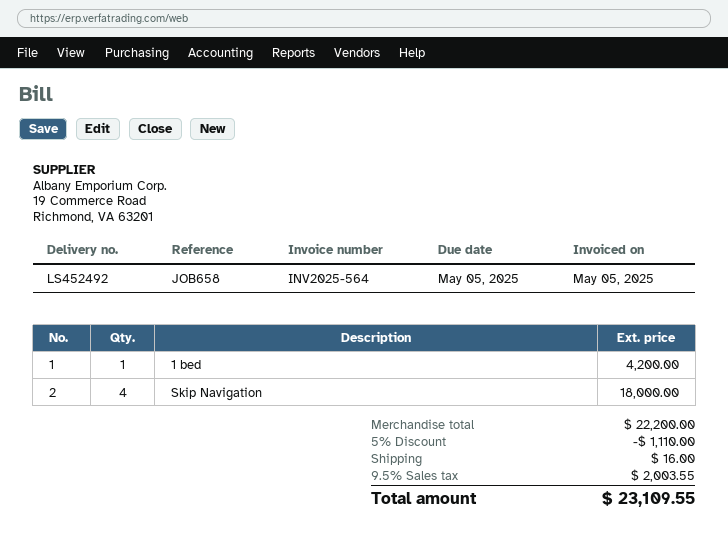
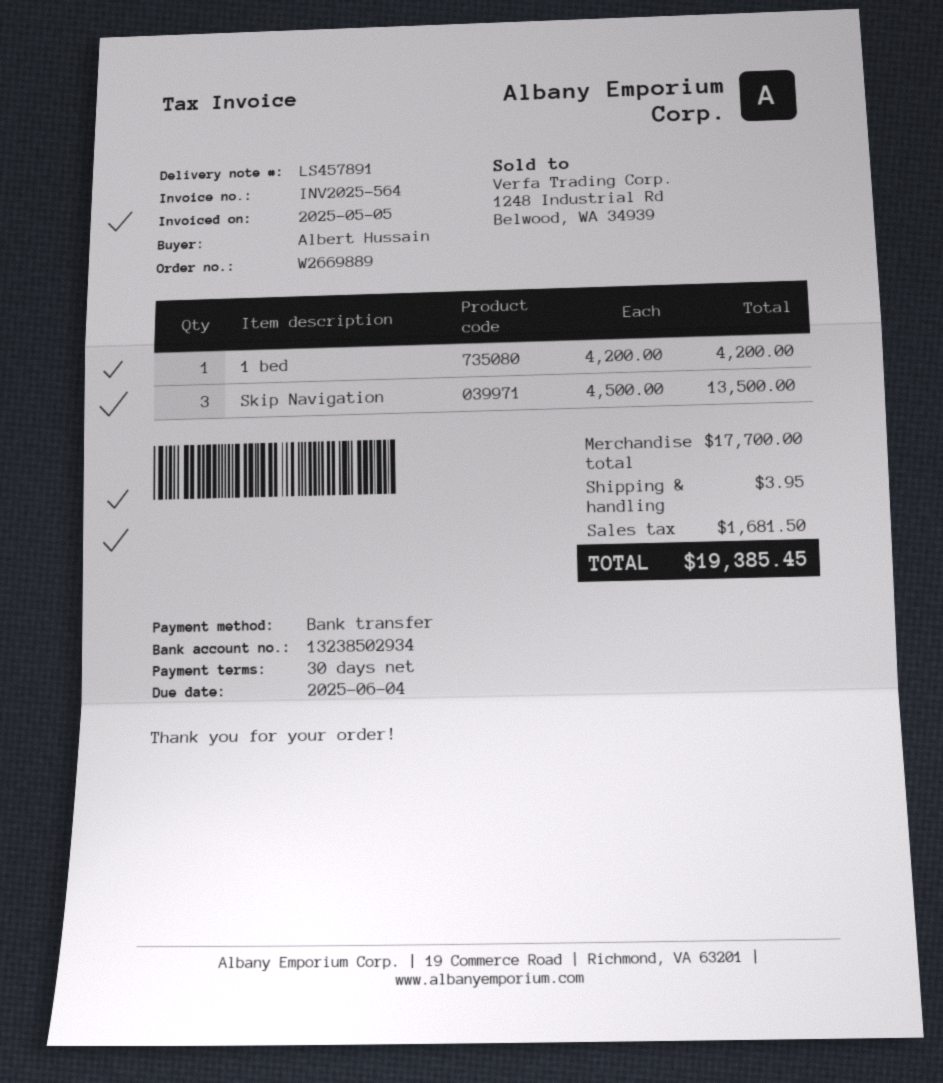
delivery note number: LS452492 -> LS457891
due date: 2025-05-05 -> 2025-06-04
Skip Navigation: 4 for 18000.00 -> 3 for 13500.00
subtotal: 22200.00 -> 17700.00
discount: 5% = 1110.00 -> none
shipping: 16.00 -> 3.95
tax: 2003.55 -> 1681.50
total: 23109.55 -> 19385.45

